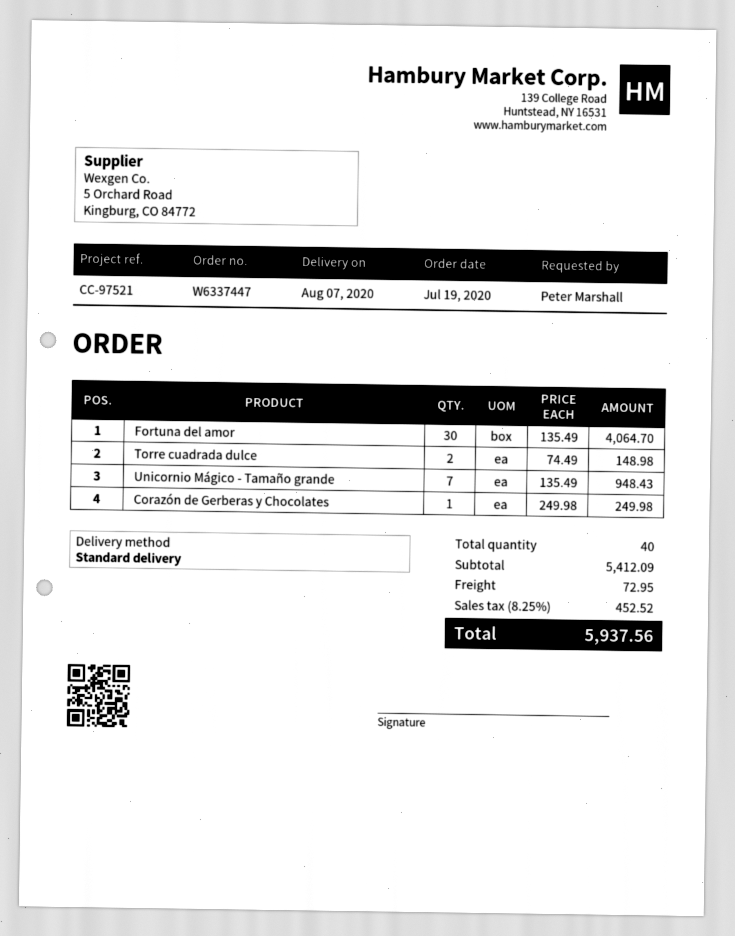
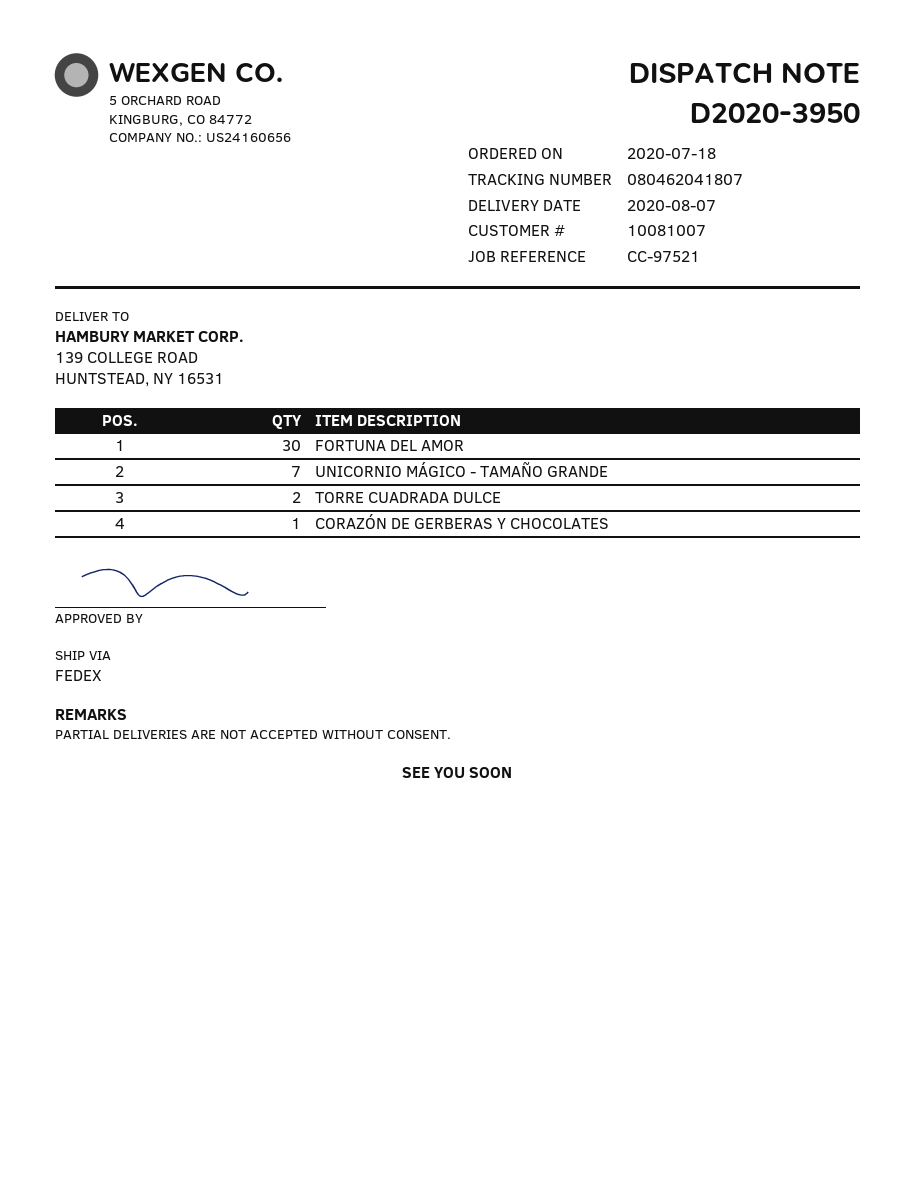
order date: 2020-07-19 -> 2020-07-18
shipping method: standard -> FedEx

